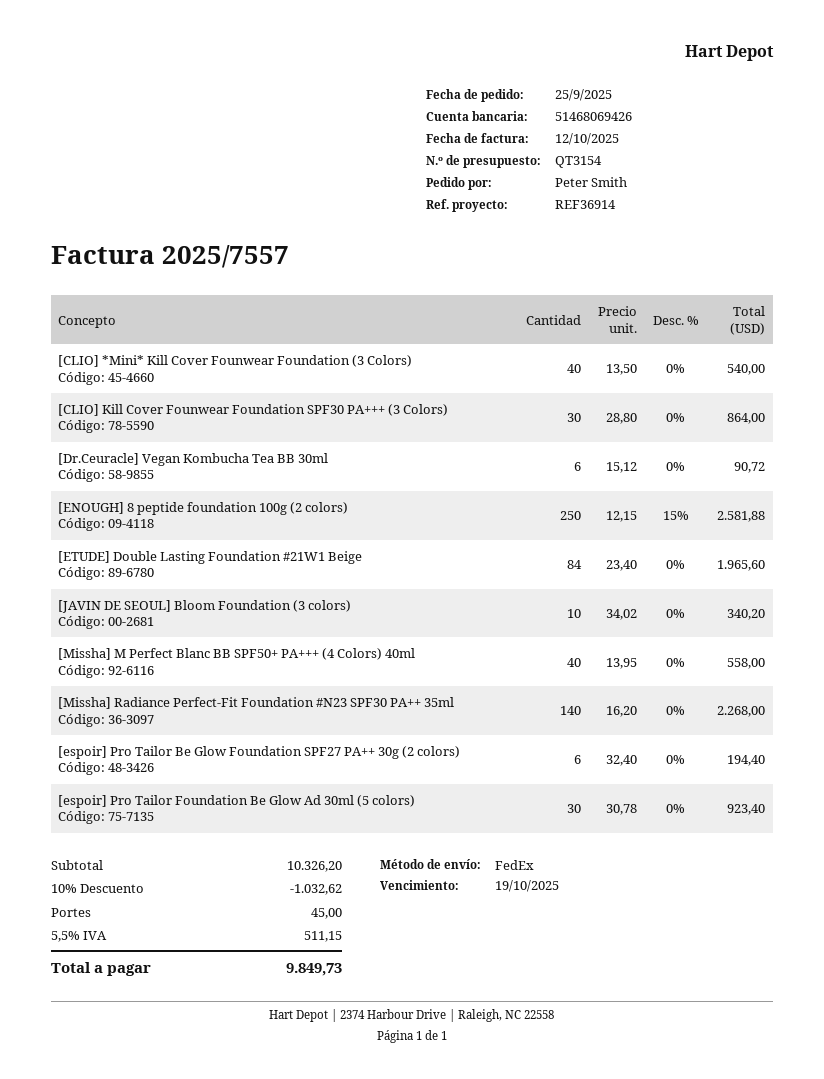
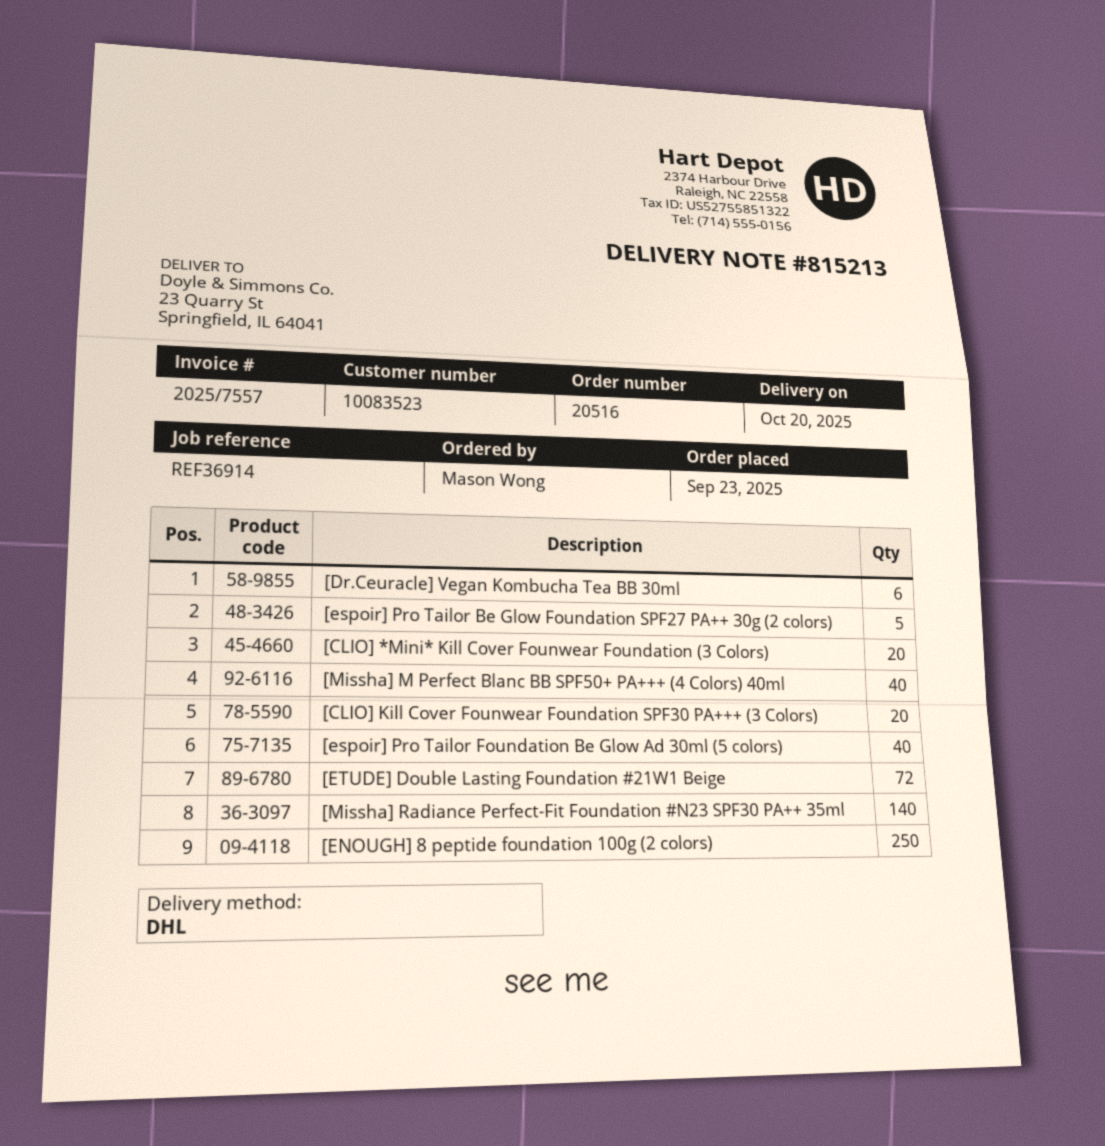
order date: 2025-09-25 -> 2025-09-23
ordered by: Peter Smith -> Mason Wong
shipping method: FedEx -> DHL
[CLIO] *Mini* Kill Cover Founwear Foundation (3 Colors): 40 -> 20
[CLIO] Kill Cover Founwear Foundation SPF30 PA+++ (3 Colors): 30 -> 20
[ETUDE] Double Lasting Foundation #21W1 Beige: 84 -> 72
[JAVIN DE SEOUL] Bloom Foundation (3 colors): 10 -> none
[espoir] Pro Tailor Be Glow Foundation SPF27 PA++ 30g (2 colors): 6 -> 5
[espoir] Pro Tailor Foundation Be Glow Ad 30ml (5 colors): 30 -> 40

